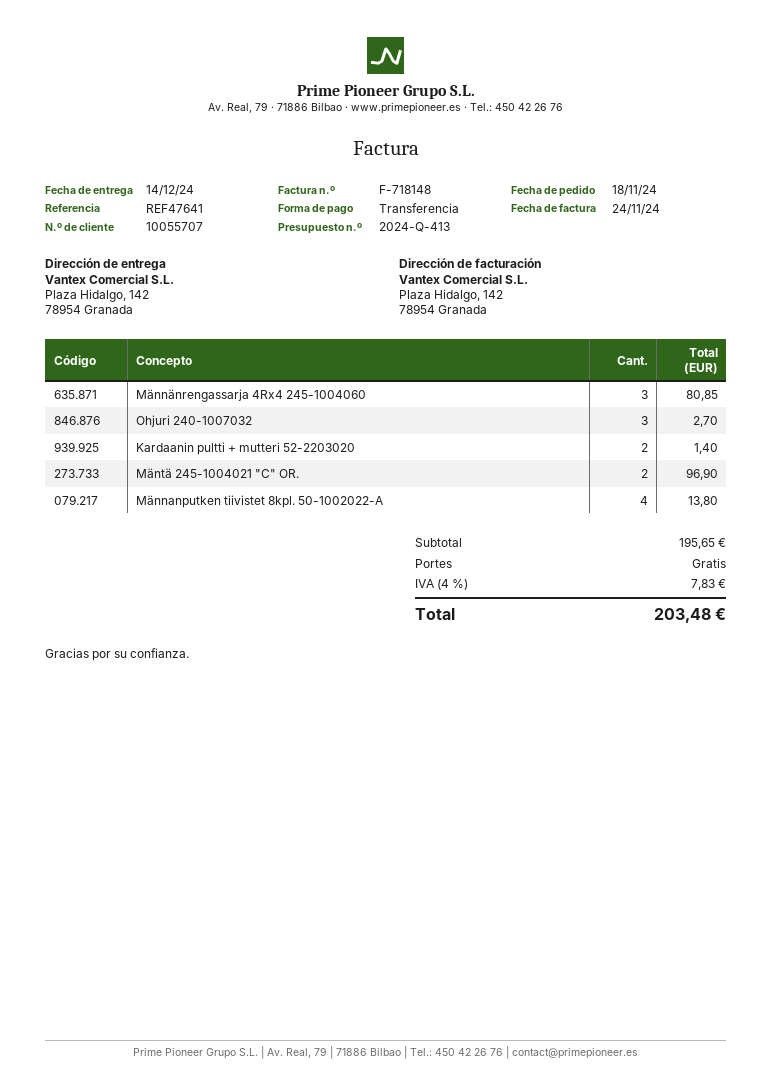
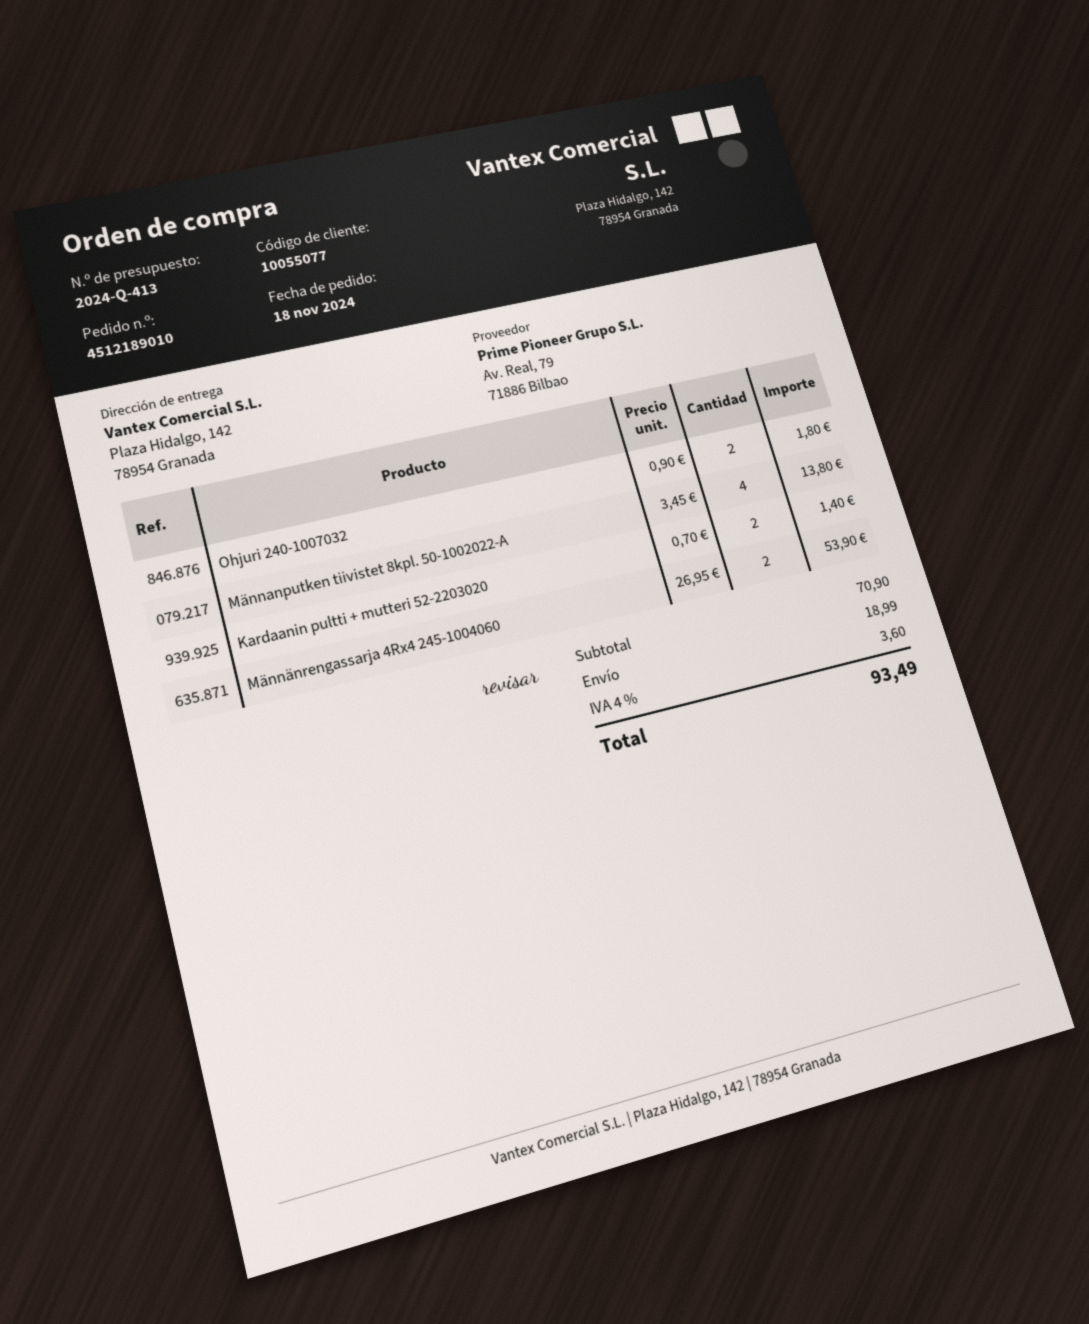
customer number: 10055707 -> 10055077
Männänrengassarja 4Rx4 245-1004060: 3 for 80.85 -> 2 for 53.90
Ohjuri 240-1007032: 3 for 2.70 -> 2 for 1.80
Mäntä 245-1004021 "C" OR.: 2 for 96.90 -> none
subtotal: 195.65 -> 70.90
shipping: 0.00 -> 18.99
tax: 4% = 7.83 -> 4% = 3.60
total: 203.48 -> 93.49

